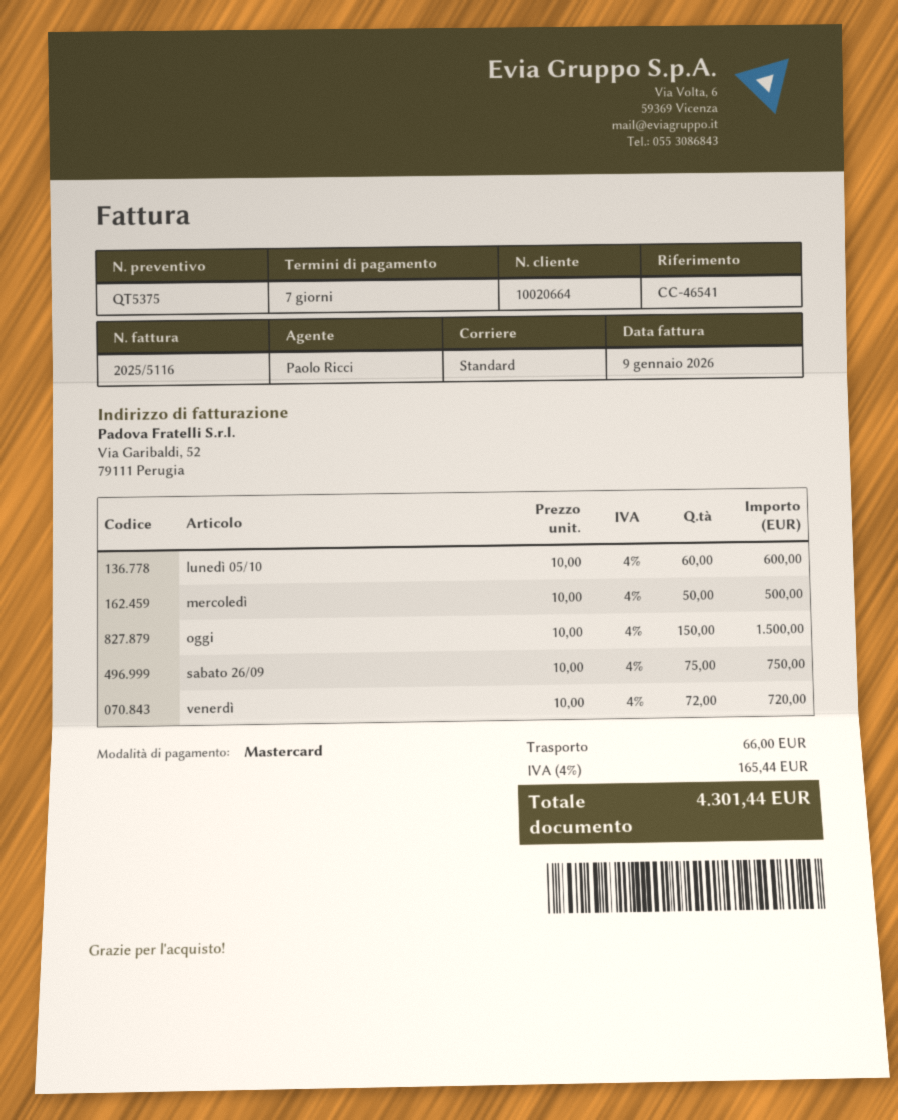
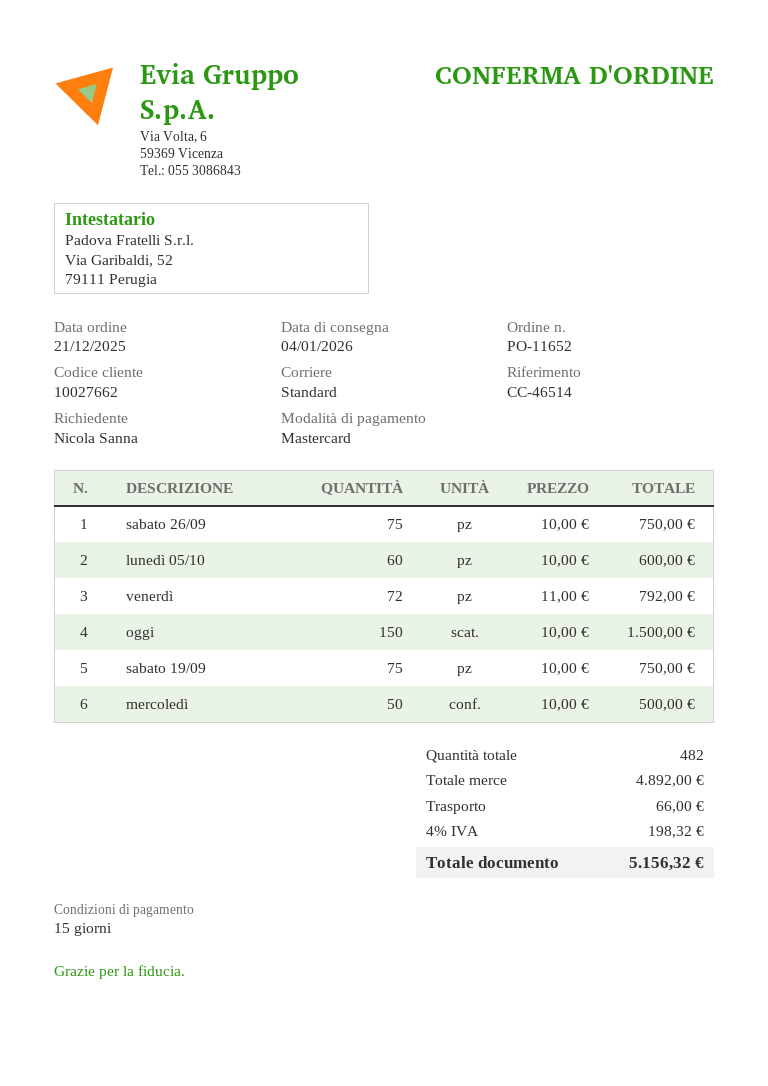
payment terms: 7 days -> 15 days
customer number: 10020664 -> 10027662
reference: CC-46541 -> CC-46514
venerdì: 72 x 10.00 = 720.00 -> 72 x 11.00 = 792.00
sabato 19/09: none -> 75 x 10.00 = 750.00
tax: 4% = 165.44 -> 4% = 198.32
total: 4301.44 -> 5156.32

